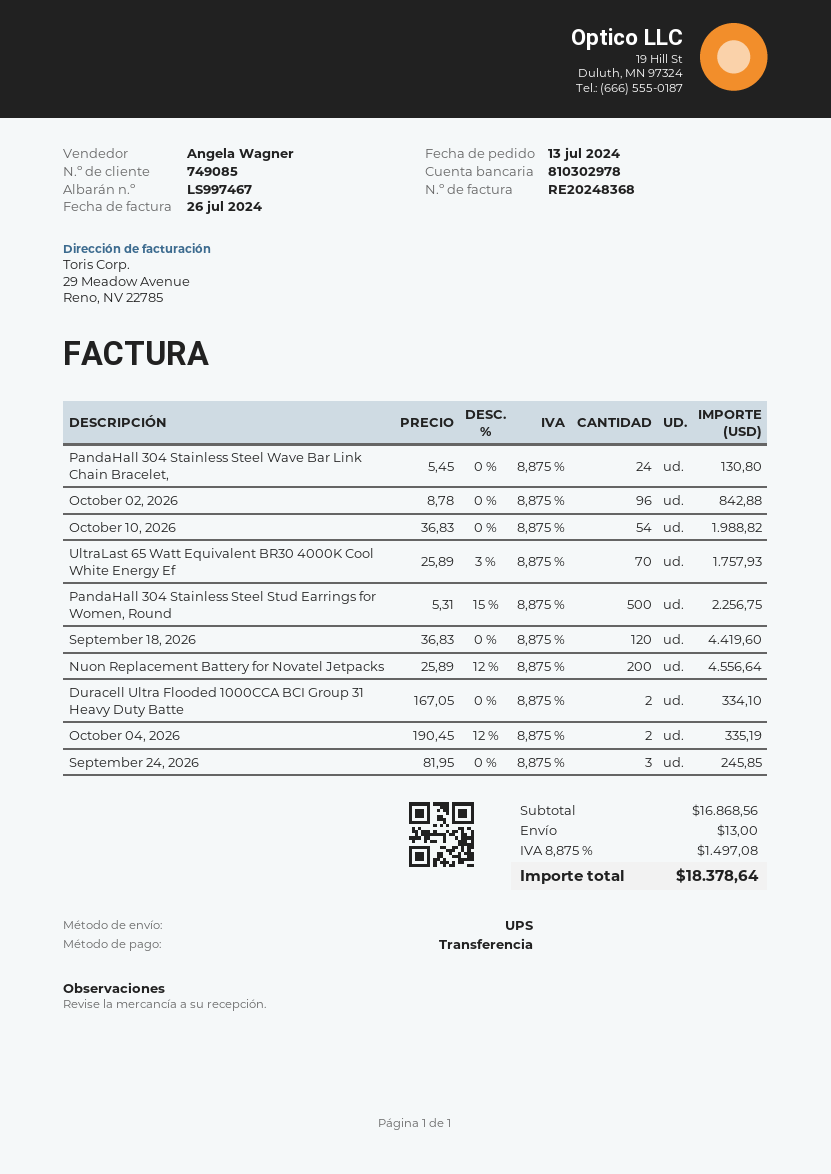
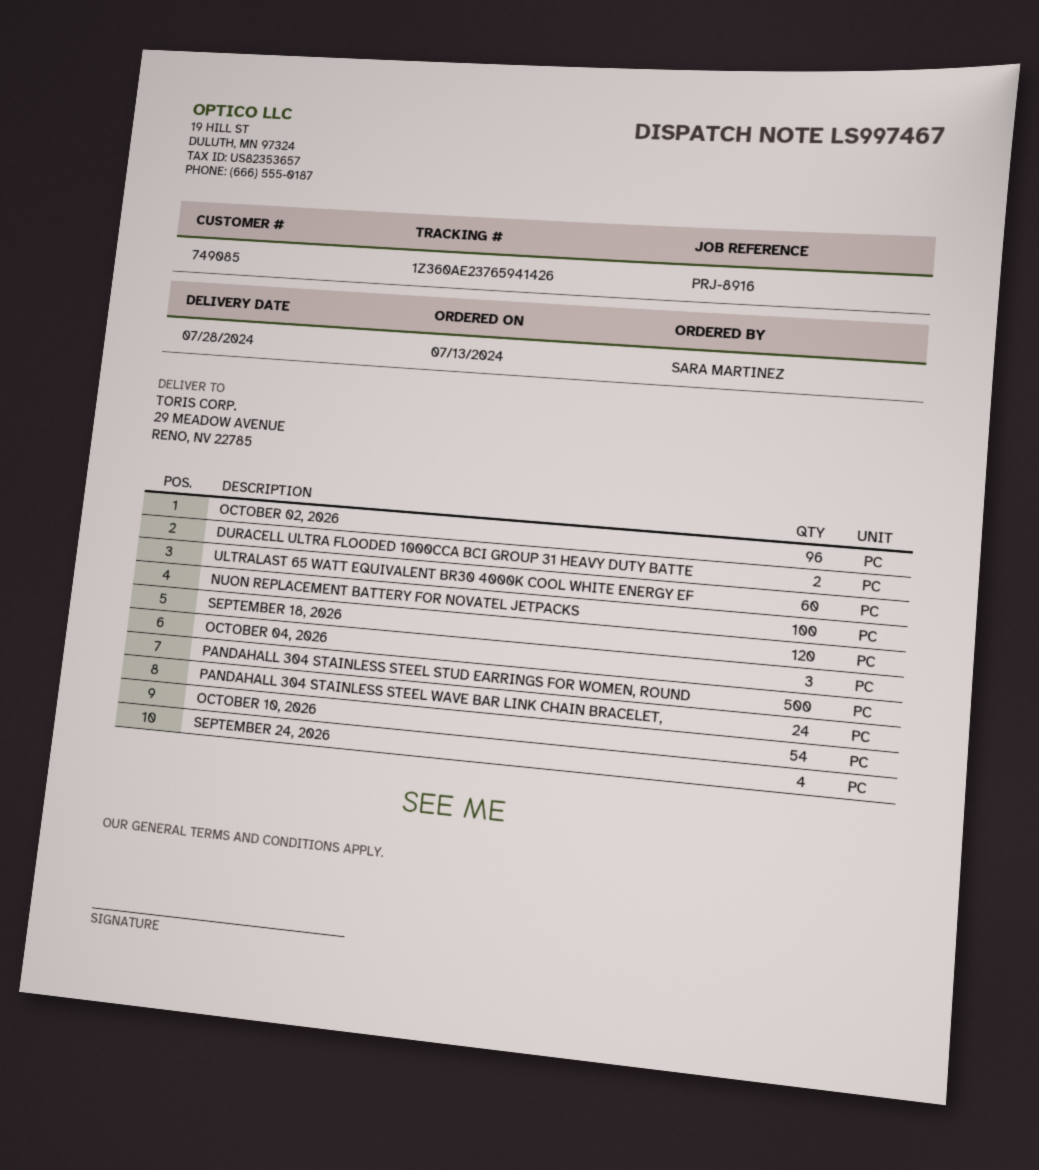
UltraLast 65 Watt Equivalent BR30 4000K Cool White Energy Ef: 70 -> 60
Nuon Replacement Battery for Novatel Jetpacks: 200 -> 100
October 04, 2026: 2 -> 3
September 24, 2026: 3 -> 4

